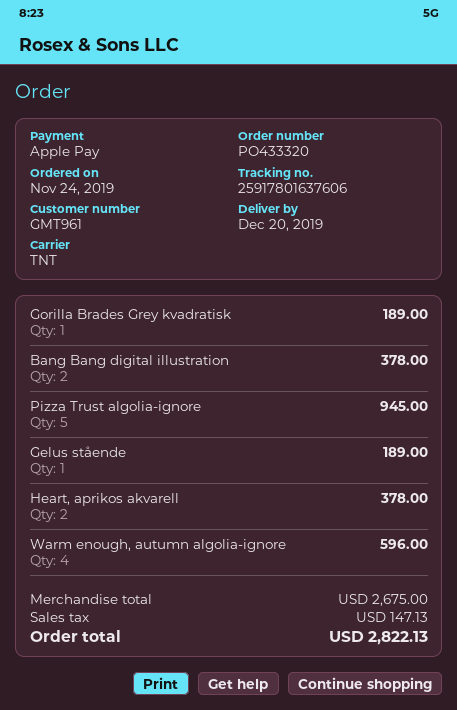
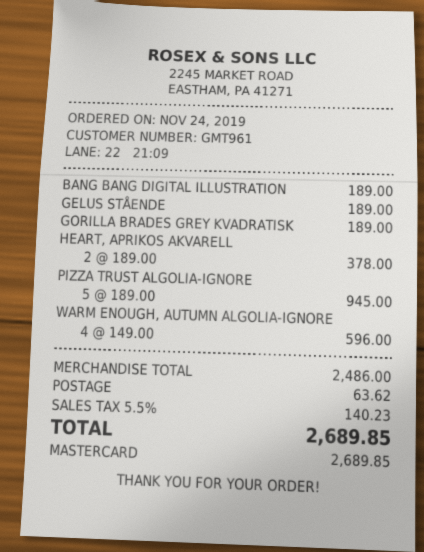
payment method: Apple Pay -> Mastercard
Bang Bang digital illustration: 2 for 378.00 -> 1 for 189.00
subtotal: 2675.00 -> 2486.00
shipping: none -> 63.62
tax: 147.13 -> 140.23
total: 2822.13 -> 2689.85

